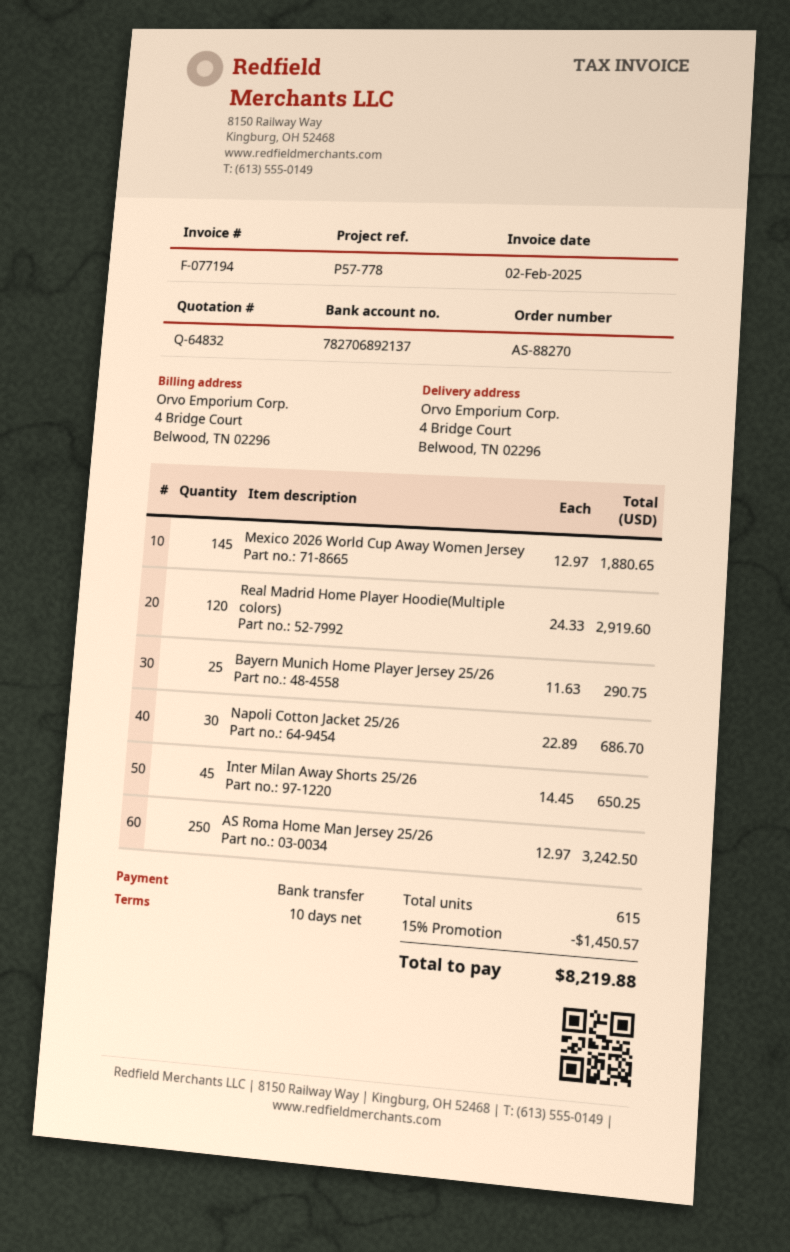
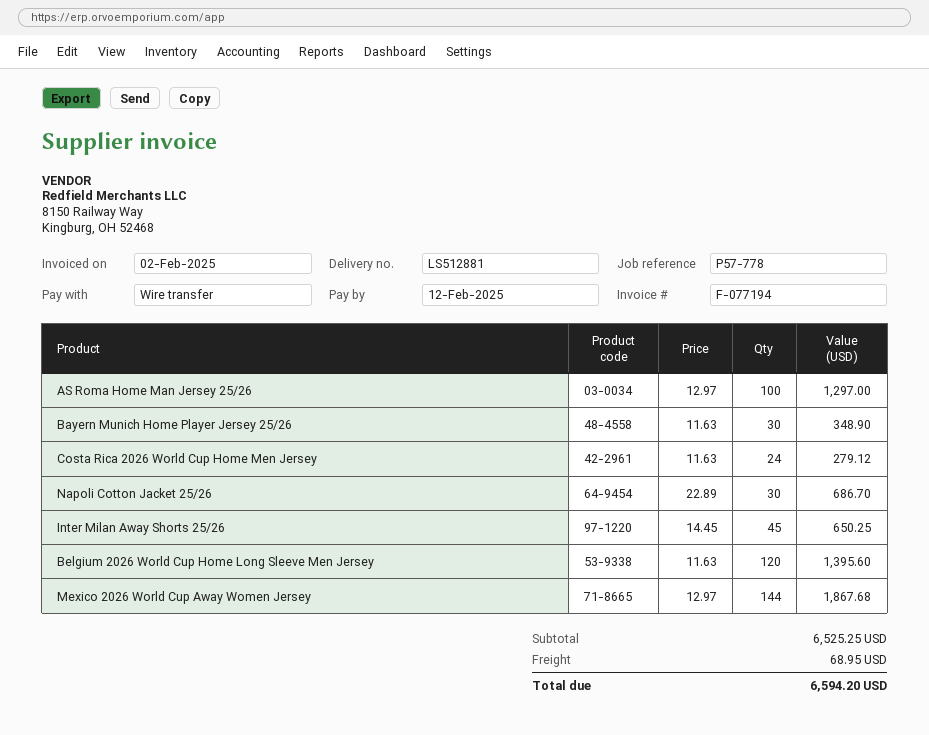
Mexico 2026 World Cup Away Women Jersey: 145 x 12.97 = 1880.65 -> 144 x 12.97 = 1867.68
Real Madrid Home Player Hoodie(Multiple colors): 120 x 24.33 = 2919.60 -> none
Bayern Munich Home Player Jersey 25/26: 25 x 11.63 = 290.75 -> 30 x 11.63 = 348.90
AS Roma Home Man Jersey 25/26: 250 x 12.97 = 3242.50 -> 100 x 12.97 = 1297.00
Costa Rica 2026 World Cup Home Men Jersey: none -> 24 x 11.63 = 279.12
Belgium 2026 World Cup Home Long Sleeve Men Jersey: none -> 120 x 11.63 = 1395.60
discount: 15% = 1450.57 -> none
shipping: none -> 68.95
total: 8219.88 -> 6594.20

